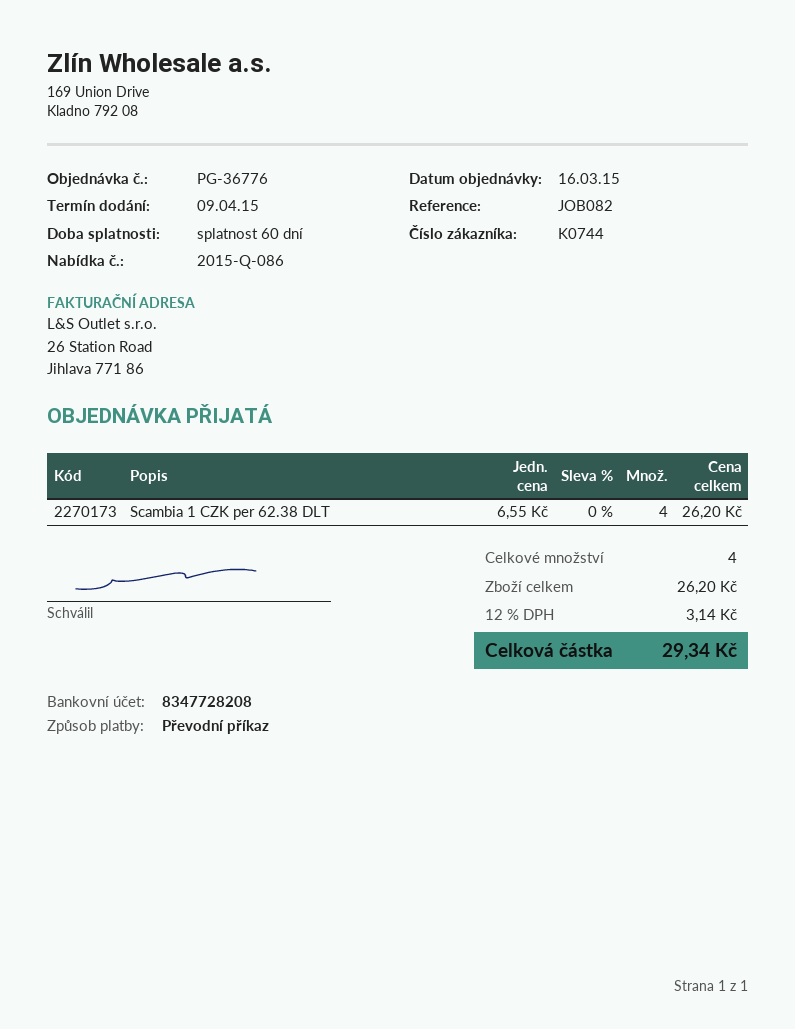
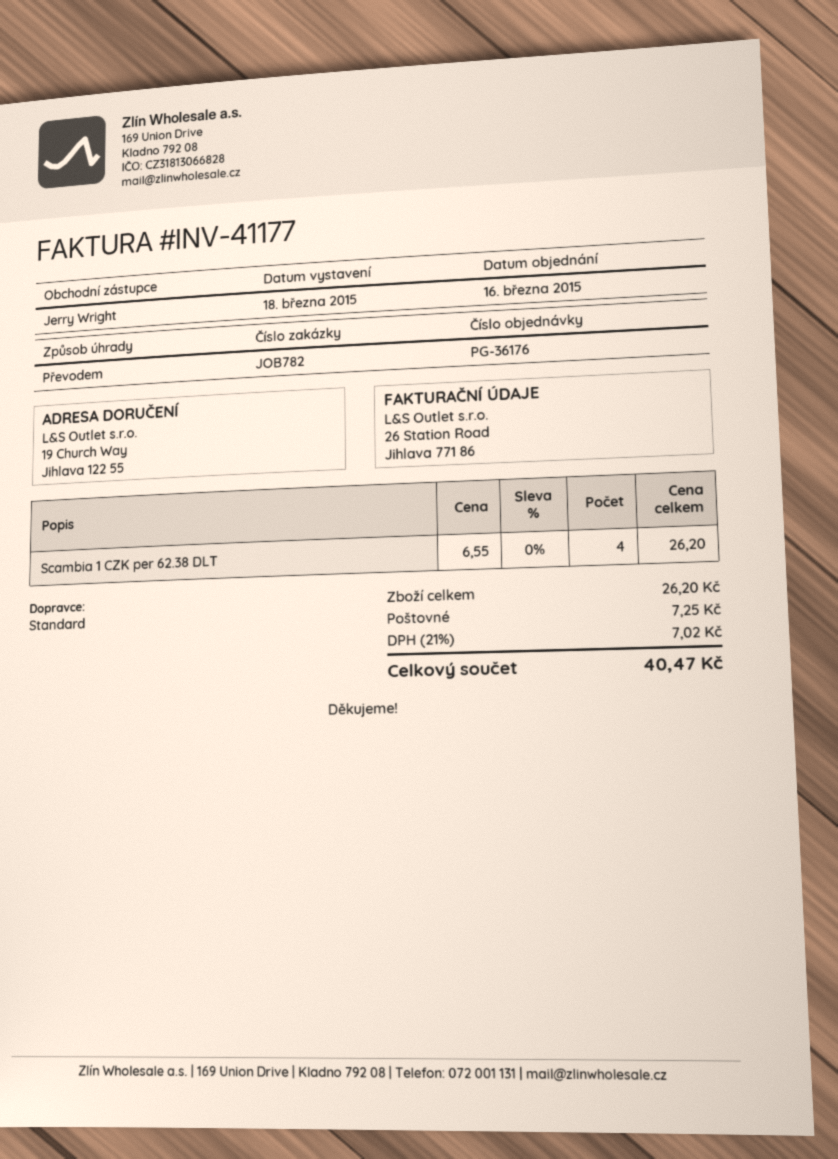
order number: PG-36776 -> PG-36176
reference: JOB082 -> JOB782
shipping: none -> 7.25
tax: 12% = 3.14 -> 21% = 7.02
total: 29.34 -> 40.47

